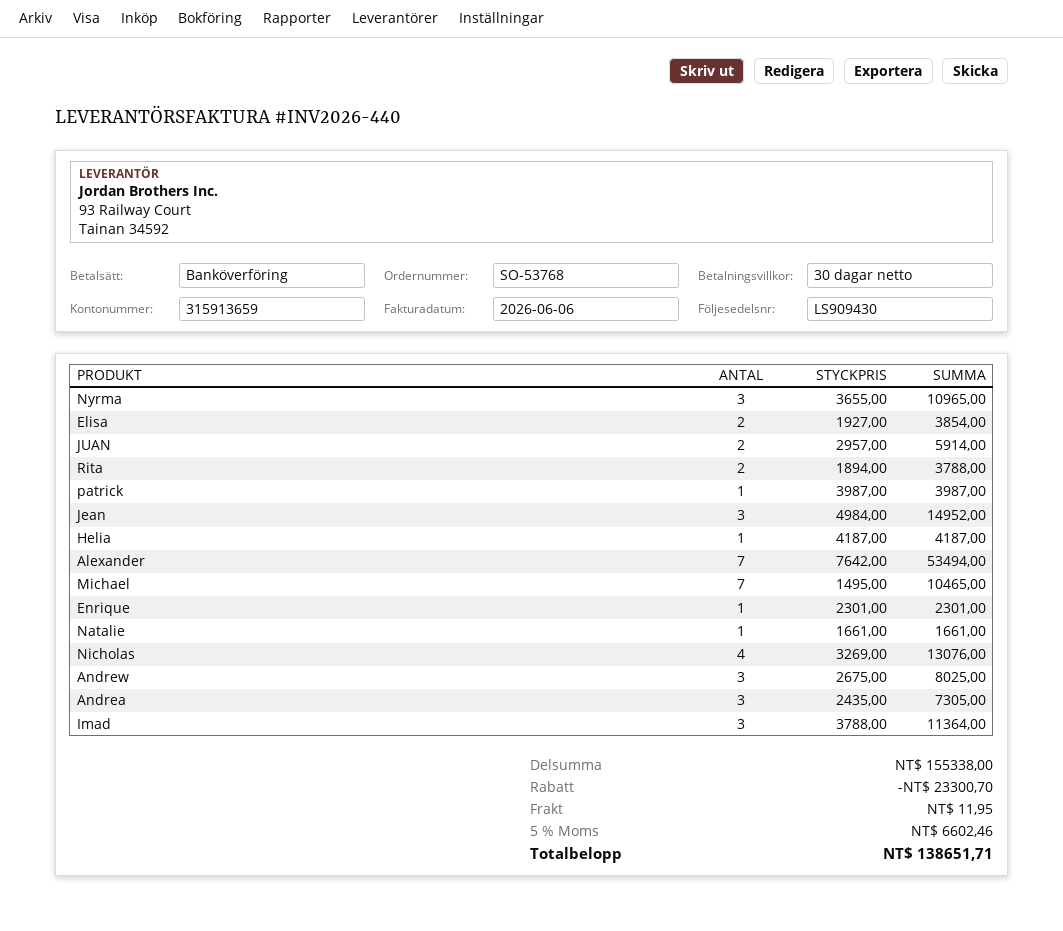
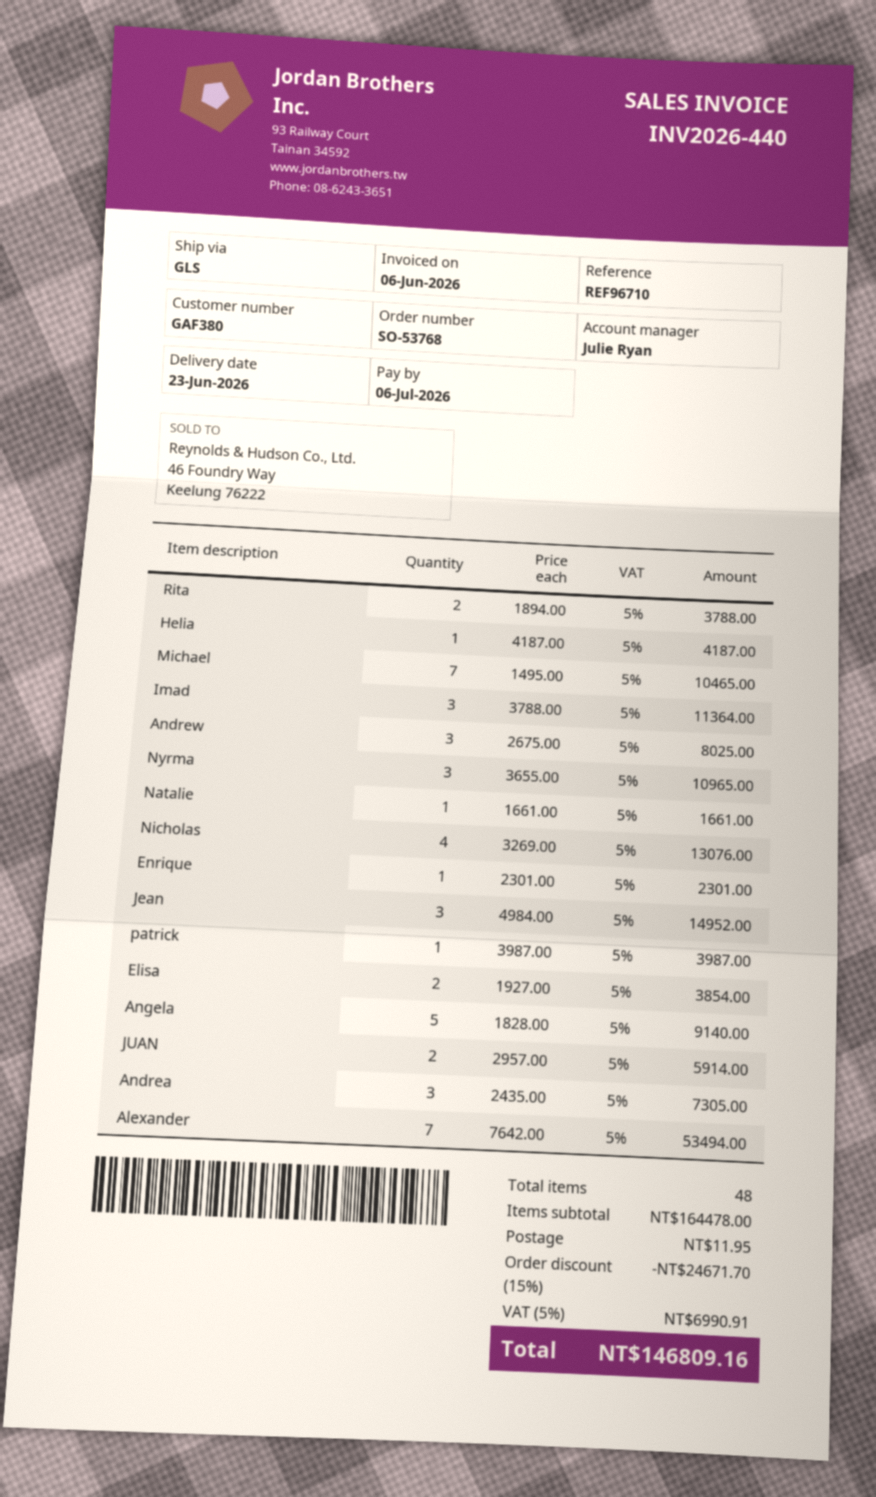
Angela: none -> 5 x 1828.00 = 9140.00
subtotal: 155338.00 -> 164478.00
discount: 23300.70 -> 24671.70
tax: 5% = 6602.46 -> 5% = 6990.91
total: 138651.71 -> 146809.16

